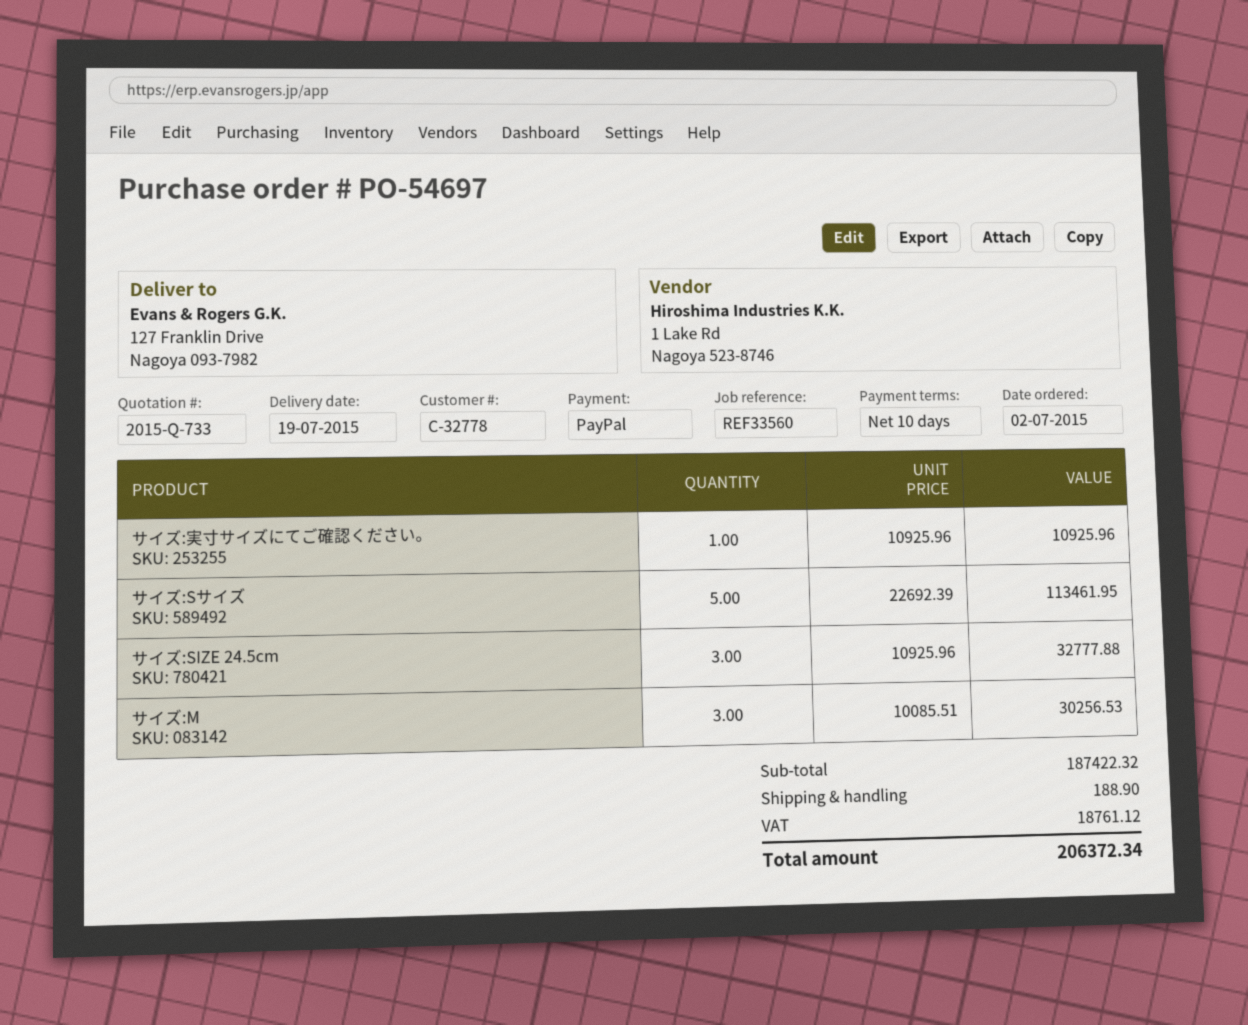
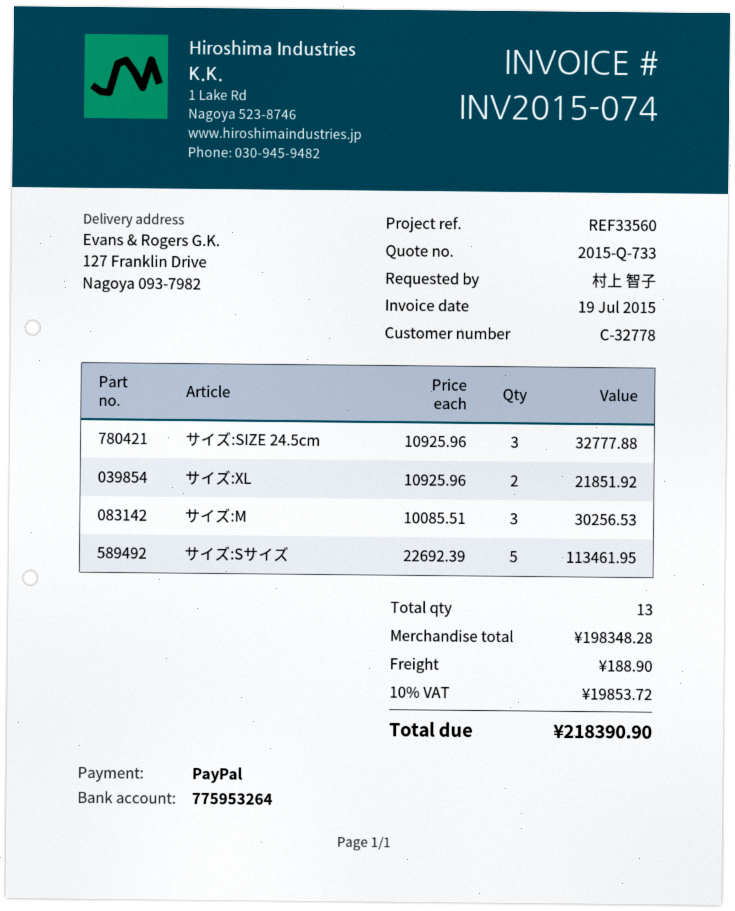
サイズ:実寸サイズにてご確認ください。: 1 x 10925.96 = 10925.96 -> none
サイズ:XL: none -> 2 x 10925.96 = 21851.92
subtotal: 187422.32 -> 198348.28
tax: 18761.12 -> 19853.72
total: 206372.34 -> 218390.90

